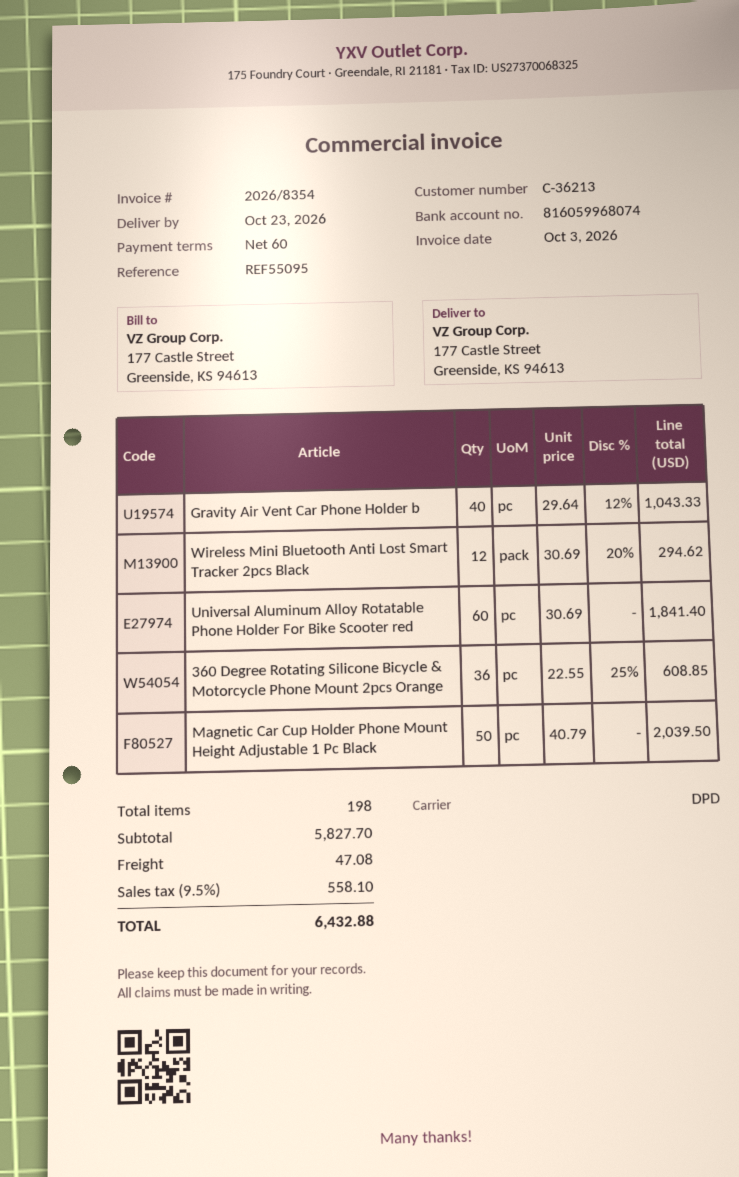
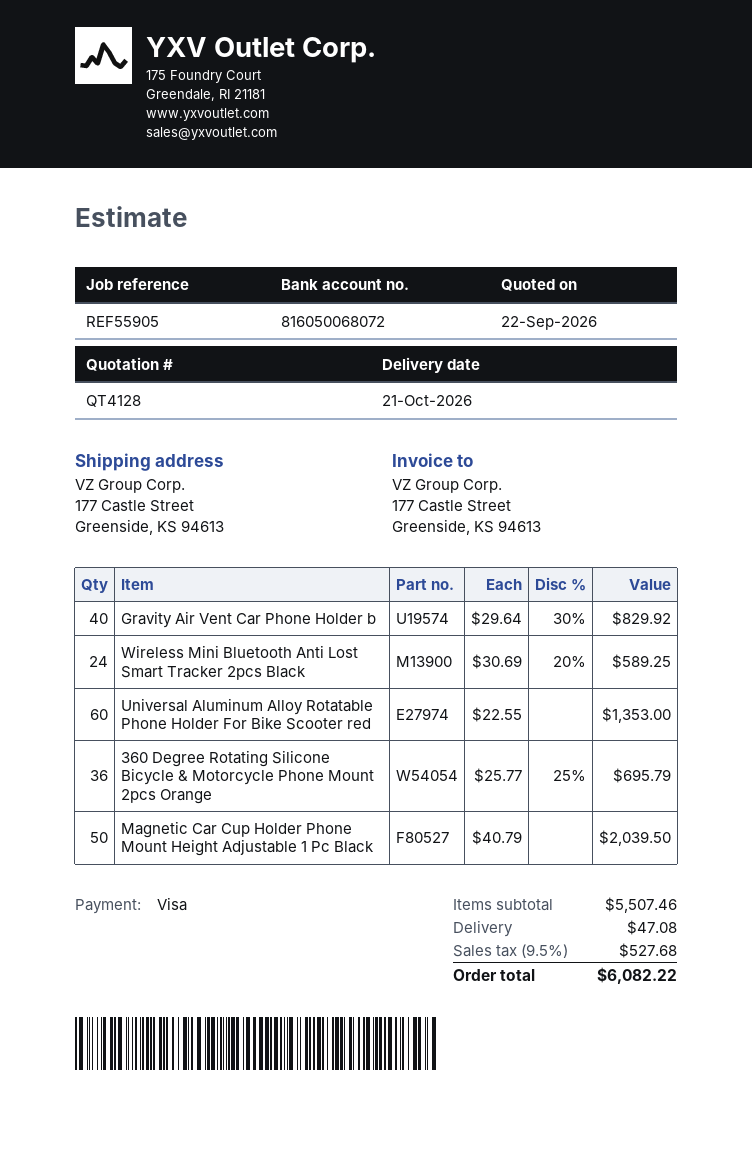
delivery date: 2026-10-23 -> 2026-10-21
reference: REF55095 -> REF55905
bank account: 816059968074 -> 816050068072
Gravity Air Vent Car Phone Holder b: 40 x 29.64 - 12% = 1043.33 -> 40 x 29.64 - 30% = 829.92
Wireless Mini Bluetooth Anti Lost Smart Tracker 2pcs Black: 12 x 30.69 - 20% = 294.62 -> 24 x 30.69 - 20% = 589.25
Universal Aluminum Alloy Rotatable Phone Holder For Bike Scooter red: 60 x 30.69 = 1841.40 -> 60 x 22.55 = 1353.00
360 Degree Rotating Silicone Bicycle & Motorcycle Phone Mount 2pcs Orange: 36 x 22.55 - 25% = 608.85 -> 36 x 25.77 - 25% = 695.79
subtotal: 5827.70 -> 5507.46
tax: 9.5% = 558.10 -> 9.5% = 527.68
total: 6432.88 -> 6082.22

